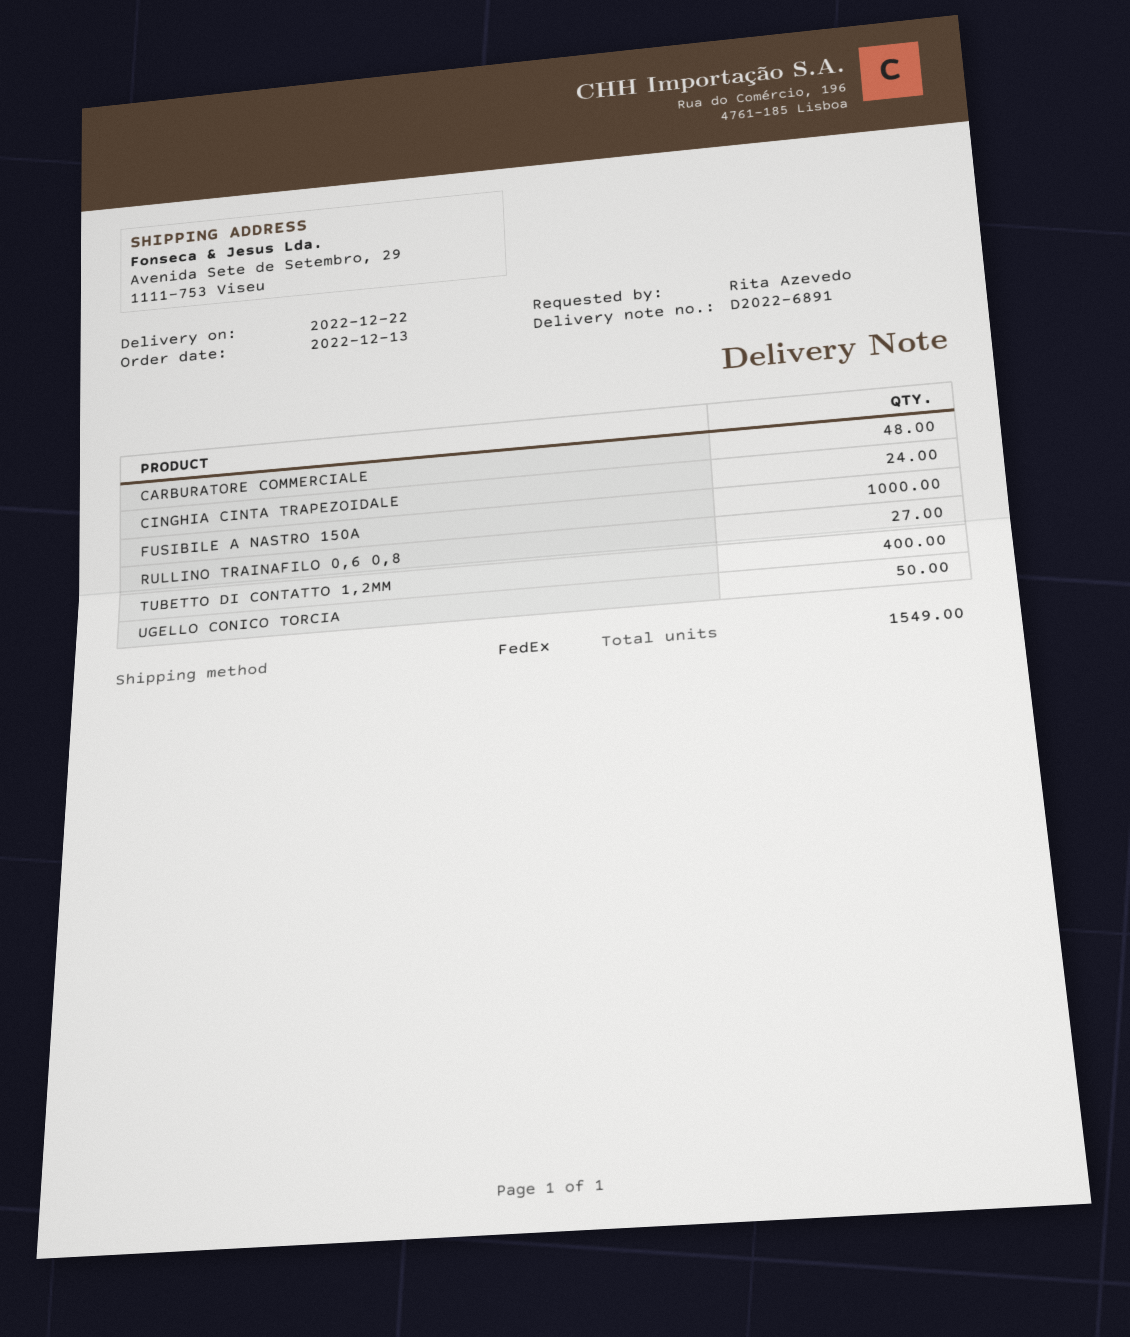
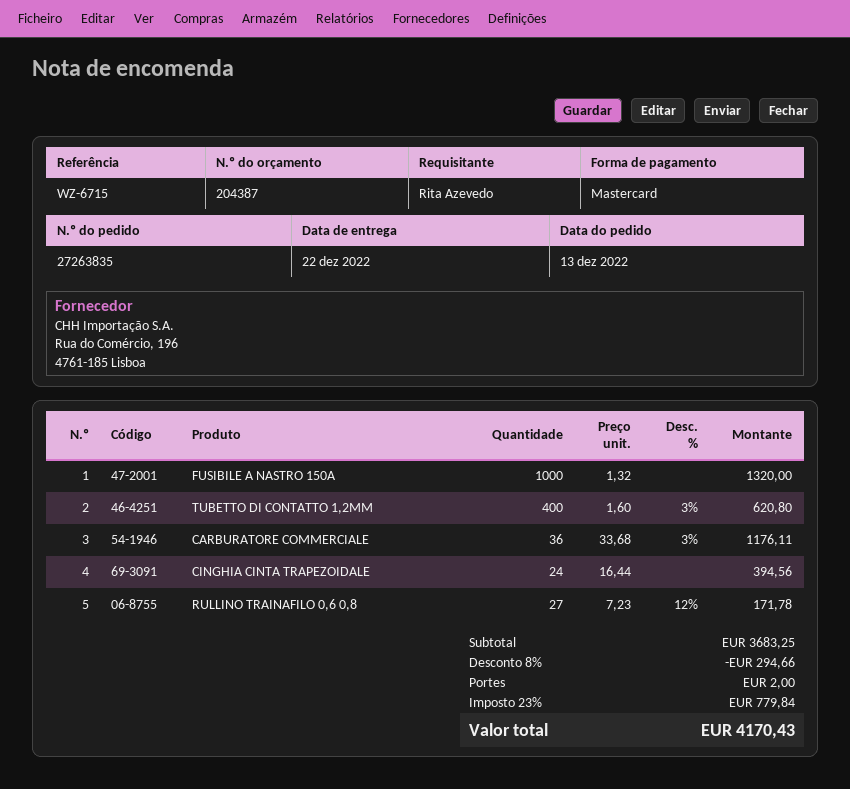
CARBURATORE COMMERCIALE: 48 -> 36
UGELLO CONICO TORCIA: 50 -> none

